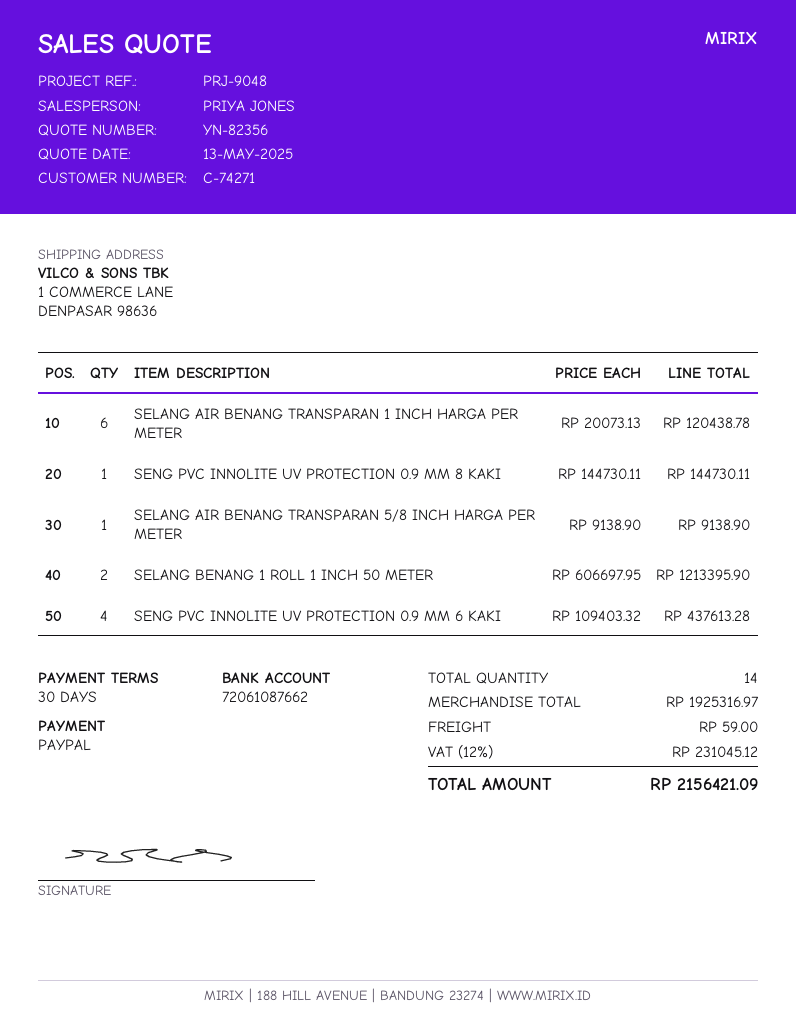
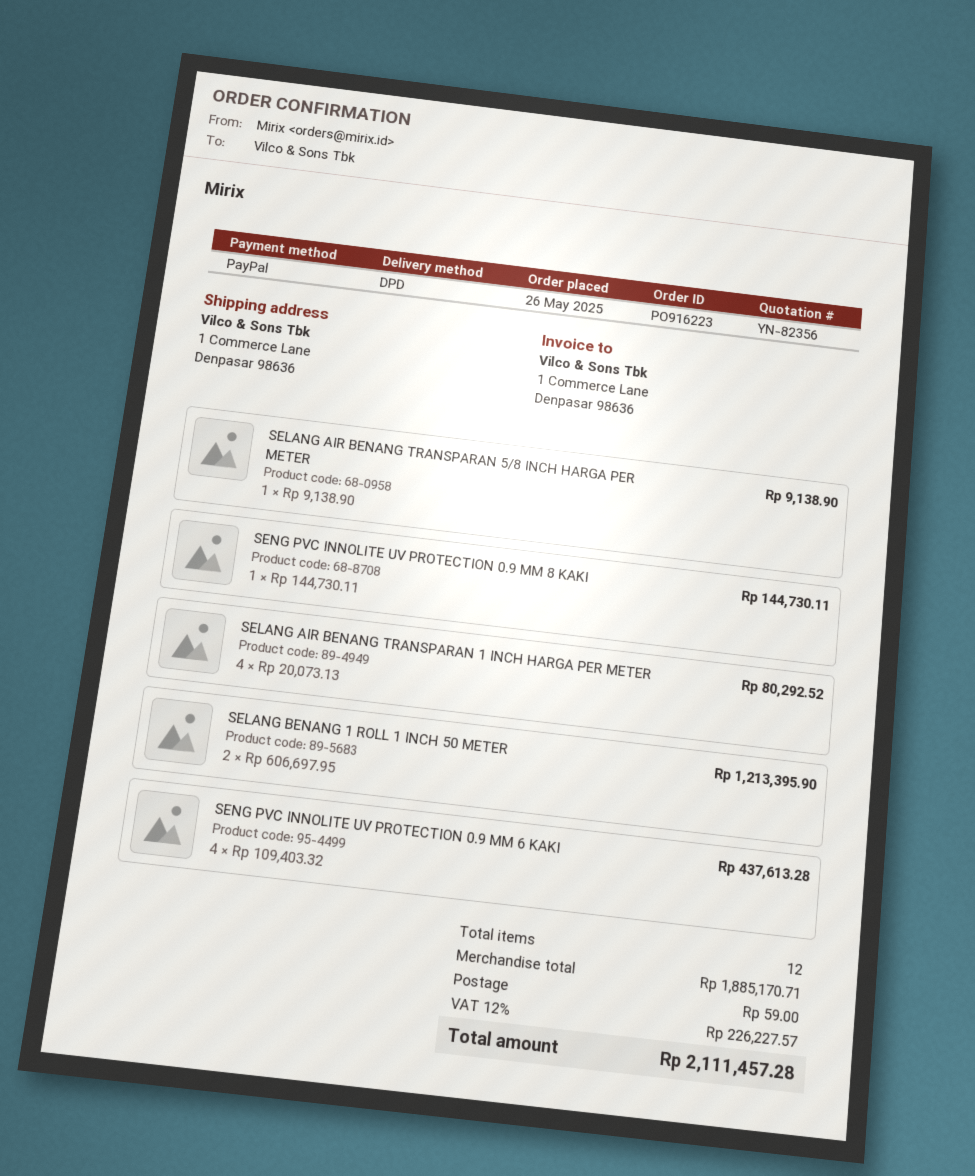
SELANG AIR BENANG TRANSPARAN 1 INCH HARGA PER METER: 6 x 20073.13 = 120438.78 -> 4 x 20073.13 = 80292.52
total quantity: 14 -> 12
subtotal: 1925316.97 -> 1885170.71
tax: 12% = 231045.12 -> 12% = 226227.57
total: 2156421.09 -> 2111457.28

